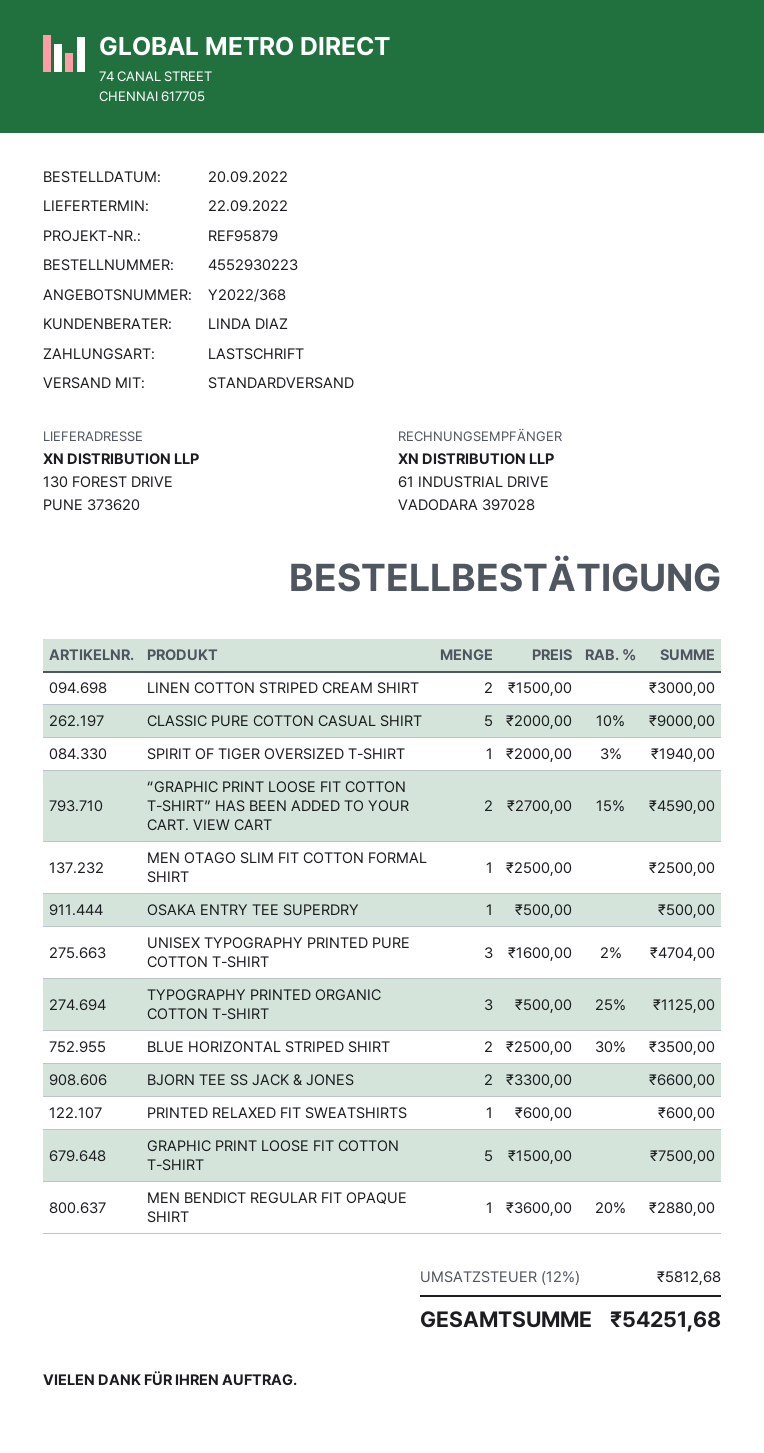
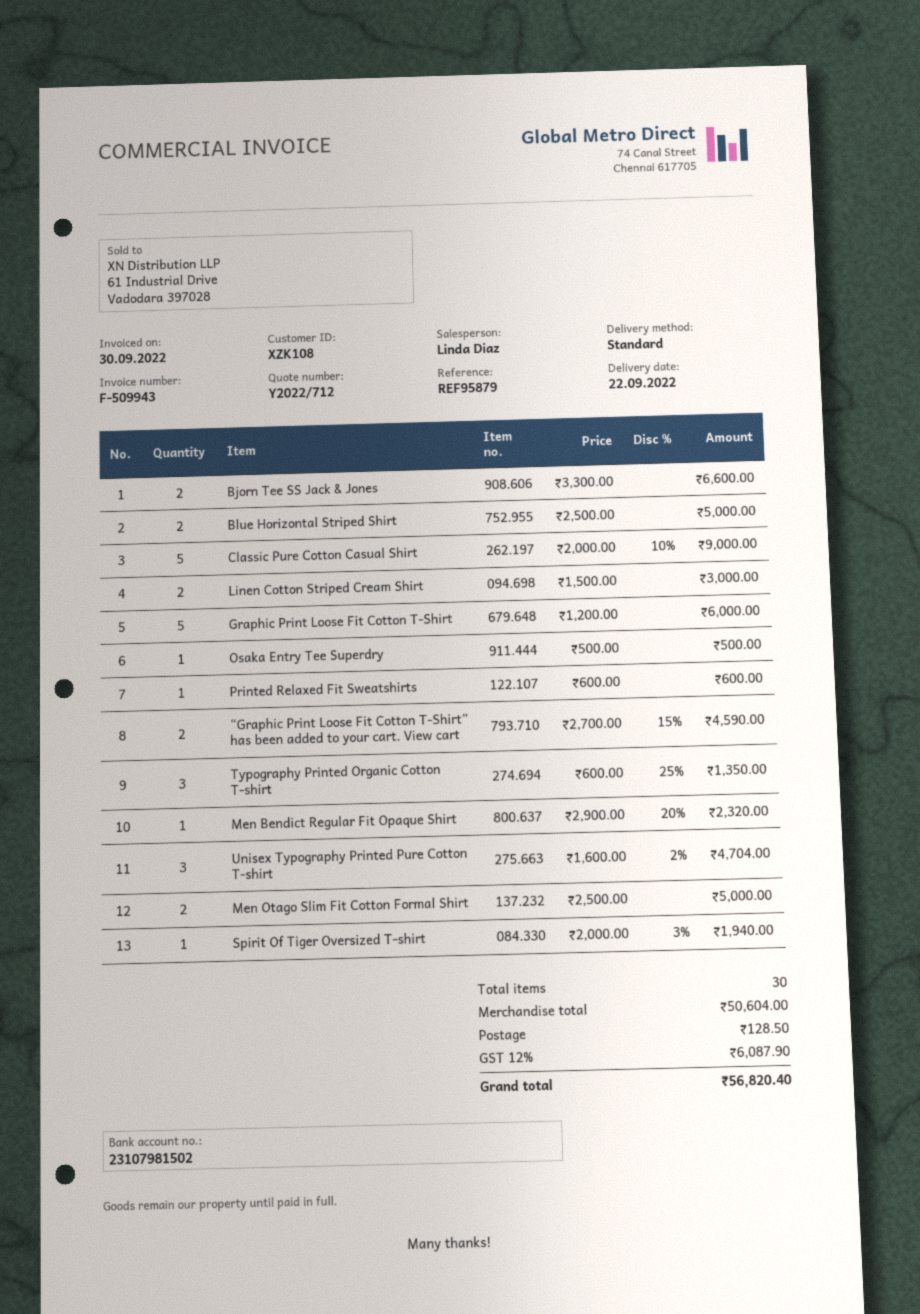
quote number: Y2022/368 -> Y2022/712
MEN OTAGO SLIM FIT COTTON FORMAL SHIRT: 1 x 2500.00 = 2500.00 -> 2 x 2500.00 = 5000.00
TYPOGRAPHY PRINTED ORGANIC COTTON T-SHIRT: 3 x 500.00 - 25% = 1125.00 -> 3 x 600.00 - 25% = 1350.00
BLUE HORIZONTAL STRIPED SHIRT: 2 x 2500.00 - 30% = 3500.00 -> 2 x 2500.00 = 5000.00
GRAPHIC PRINT LOOSE FIT COTTON T-SHIRT: 5 x 1500.00 = 7500.00 -> 5 x 1200.00 = 6000.00
MEN BENDICT REGULAR FIT OPAQUE SHIRT: 1 x 3600.00 - 20% = 2880.00 -> 1 x 2900.00 - 20% = 2320.00
shipping: none -> 128.50
tax: 12% = 5812.68 -> 12% = 6087.90
total: 54251.68 -> 56820.40

